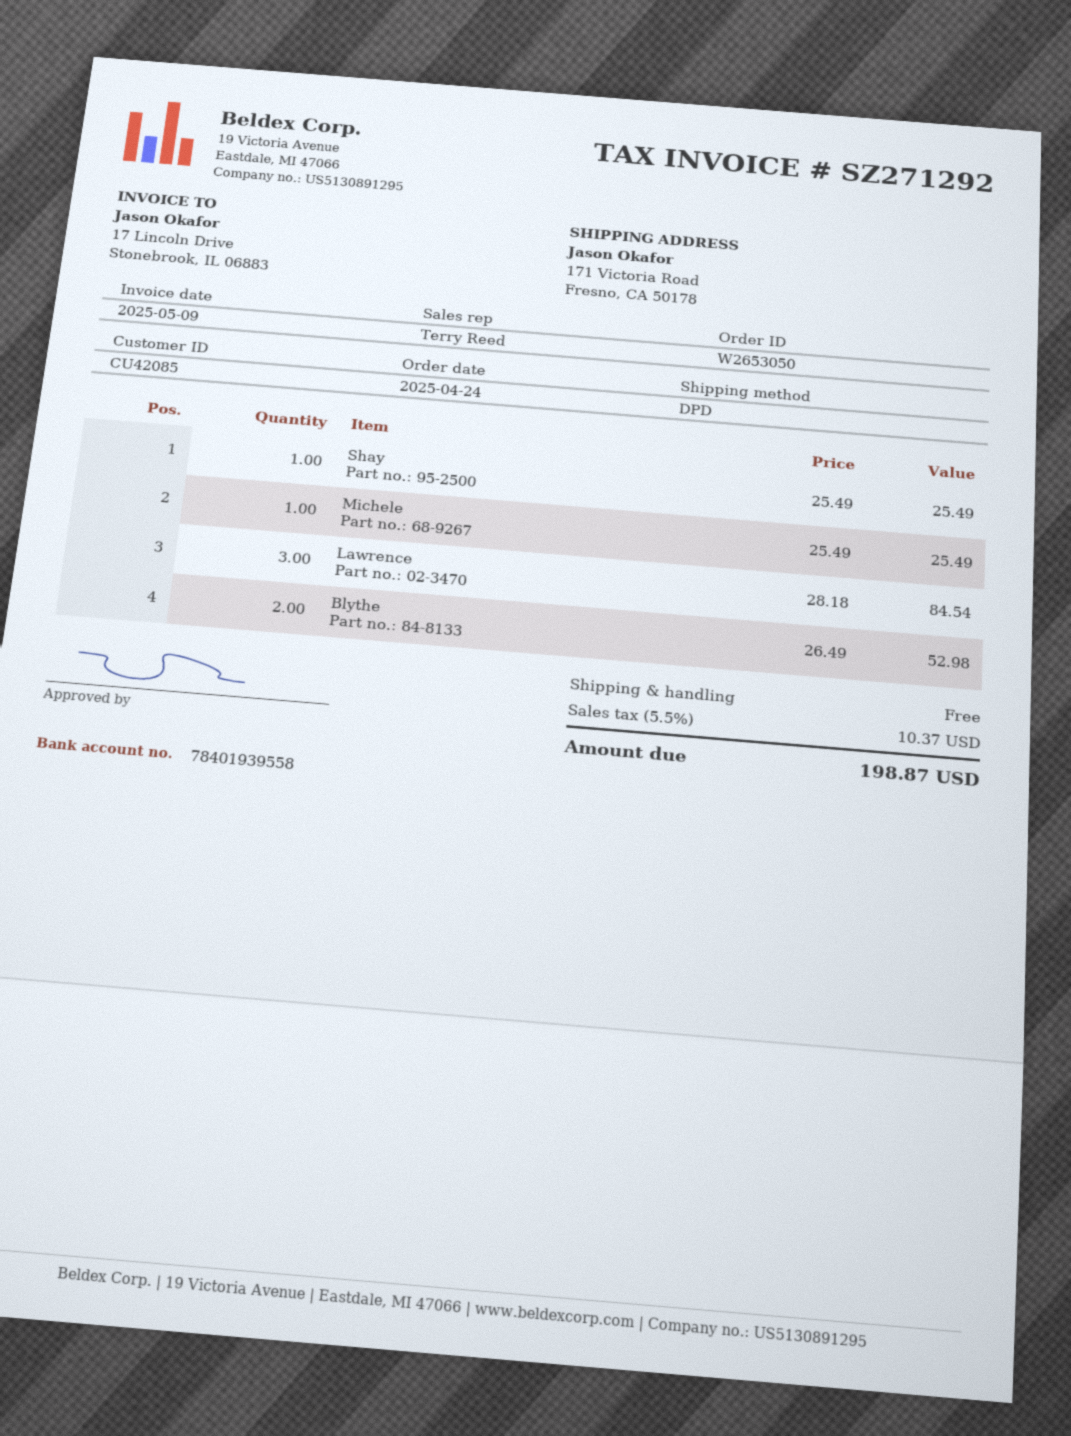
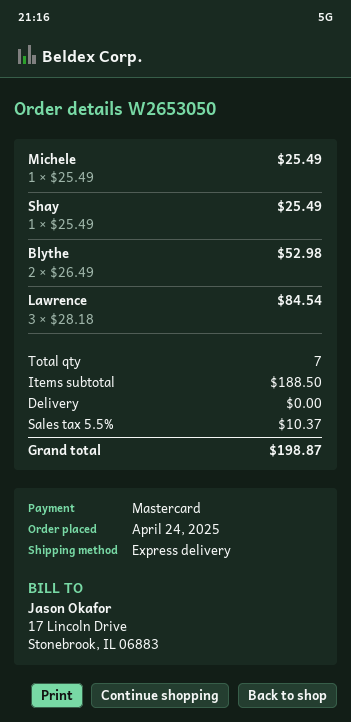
shipping method: DPD -> express

